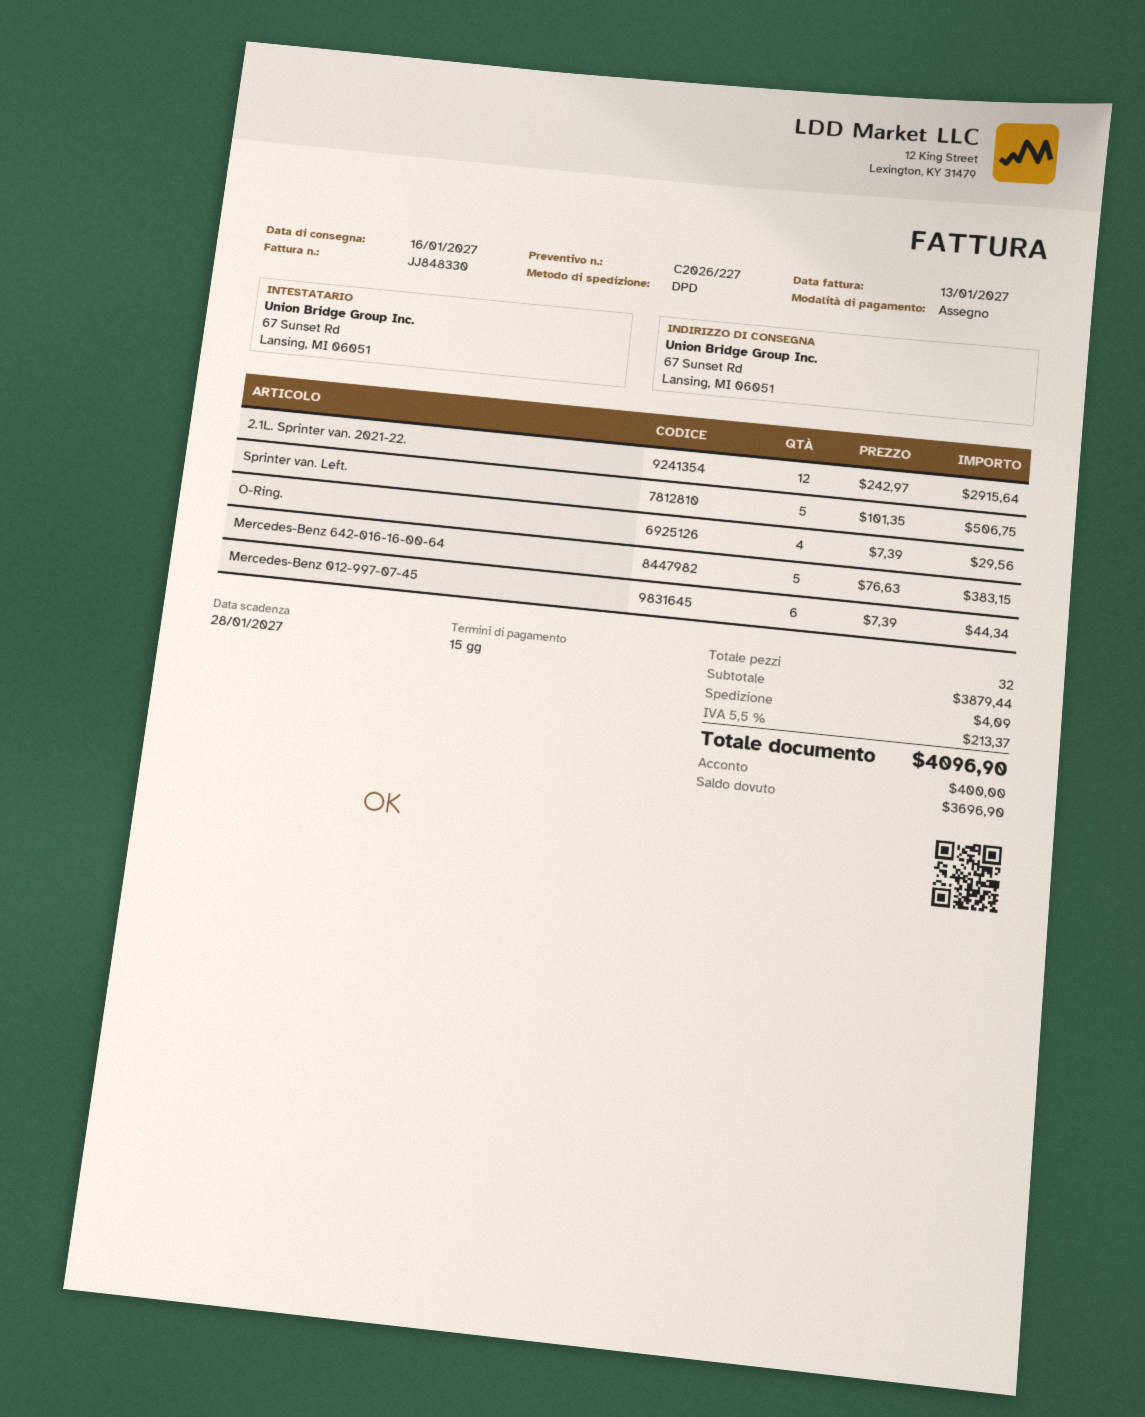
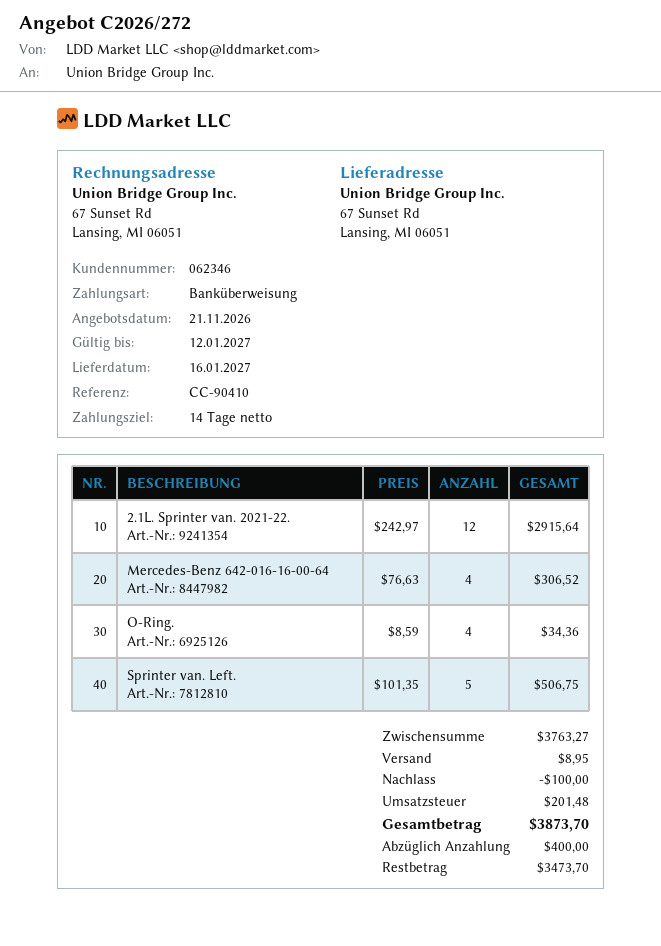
quote number: C2026/227 -> C2026/272
payment terms: 15 days -> 14 days
payment method: cheque -> bank transfer
O-Ring.: 4 x 7.39 = 29.56 -> 4 x 8.59 = 34.36
Mercedes-Benz 642-016-16-00-64: 5 x 76.63 = 383.15 -> 4 x 76.63 = 306.52
Mercedes-Benz 012-997-07-45: 6 x 7.39 = 44.34 -> none
subtotal: 3879.44 -> 3763.27
discount: none -> 100.00
shipping: 4.09 -> 8.95
tax: 213.37 -> 201.48
total: 4096.90 -> 3873.70
balance: 3696.90 -> 3473.70

